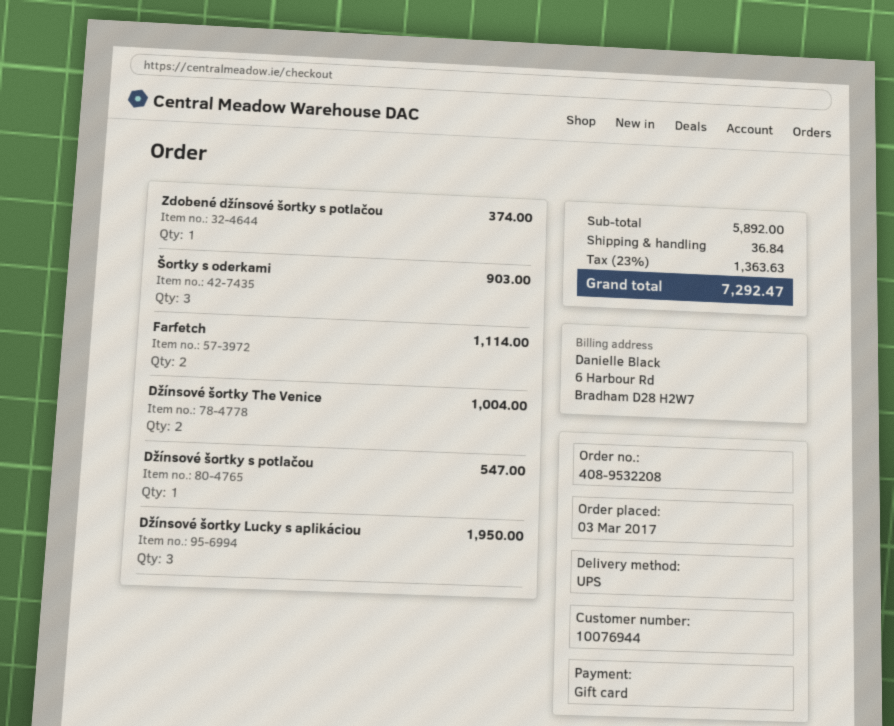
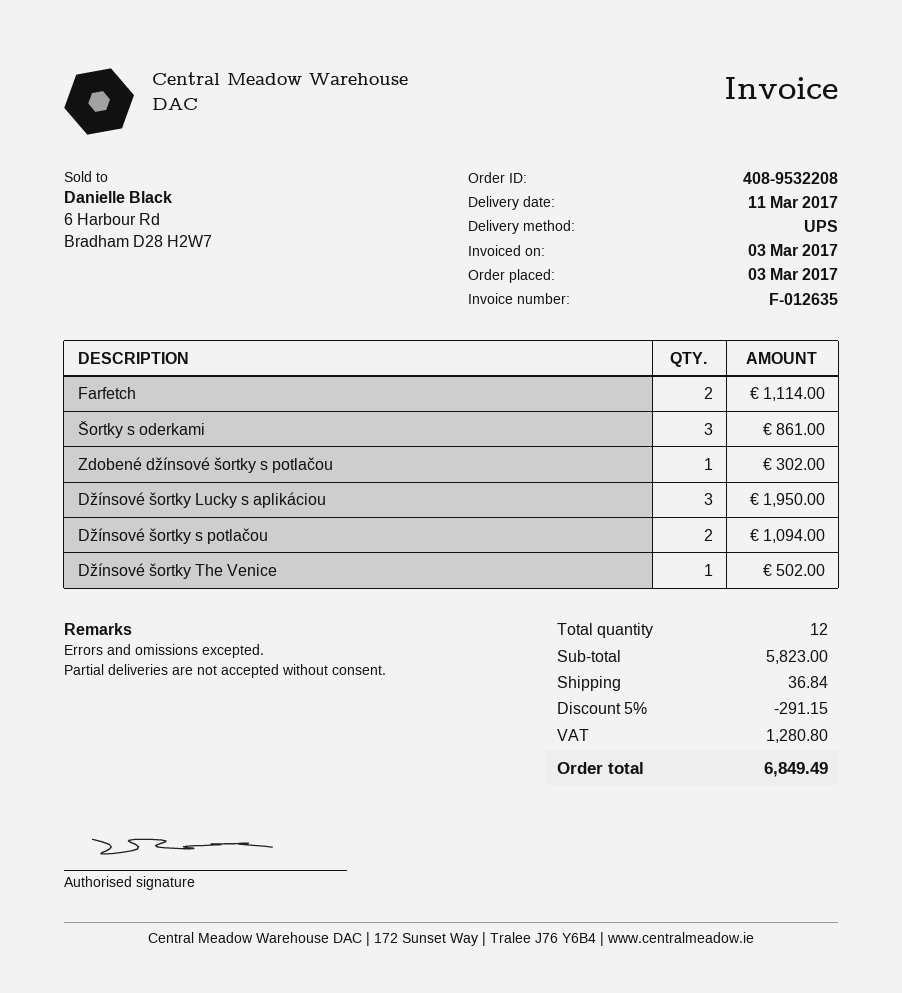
Zdobené džínsové šortky s potlačou: 1 for 374.00 -> 1 for 302.00
Šortky s oderkami: 3 for 903.00 -> 3 for 861.00
Džínsové šortky The Venice: 2 for 1004.00 -> 1 for 502.00
Džínsové šortky s potlačou: 1 for 547.00 -> 2 for 1094.00
subtotal: 5892.00 -> 5823.00
discount: none -> 5% = 291.15
tax: 1363.63 -> 1280.80
total: 7292.47 -> 6849.49

